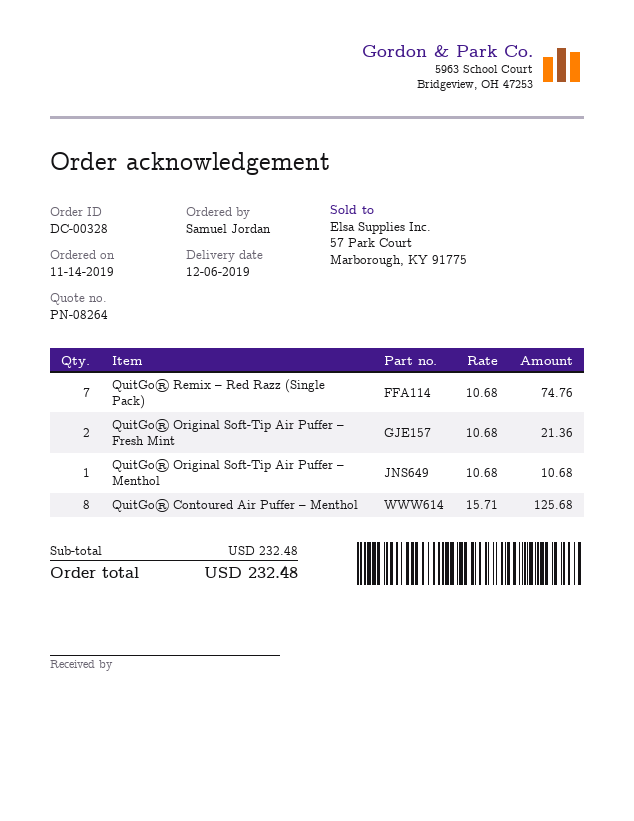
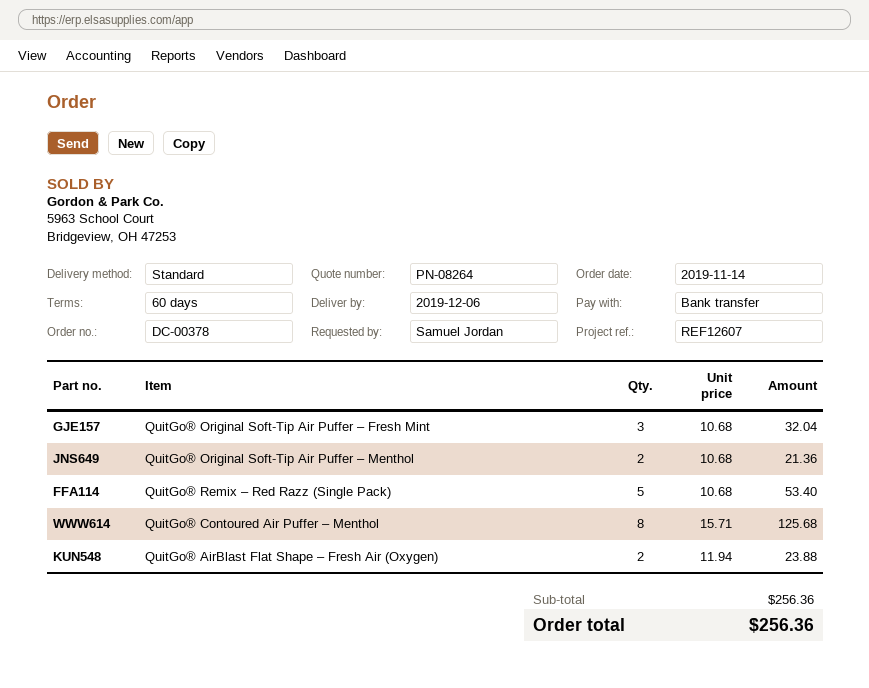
order number: DC-00328 -> DC-00378
QuitGo® Remix – Red Razz (Single Pack): 7 x 10.68 = 74.76 -> 5 x 10.68 = 53.40
QuitGo® Original Soft-Tip Air Puffer – Fresh Mint: 2 x 10.68 = 21.36 -> 3 x 10.68 = 32.04
QuitGo® Original Soft-Tip Air Puffer – Menthol: 1 x 10.68 = 10.68 -> 2 x 10.68 = 21.36
QuitGo® AirBlast Flat Shape – Fresh Air (Oxygen): none -> 2 x 11.94 = 23.88
subtotal: 232.48 -> 256.36
total: 232.48 -> 256.36

